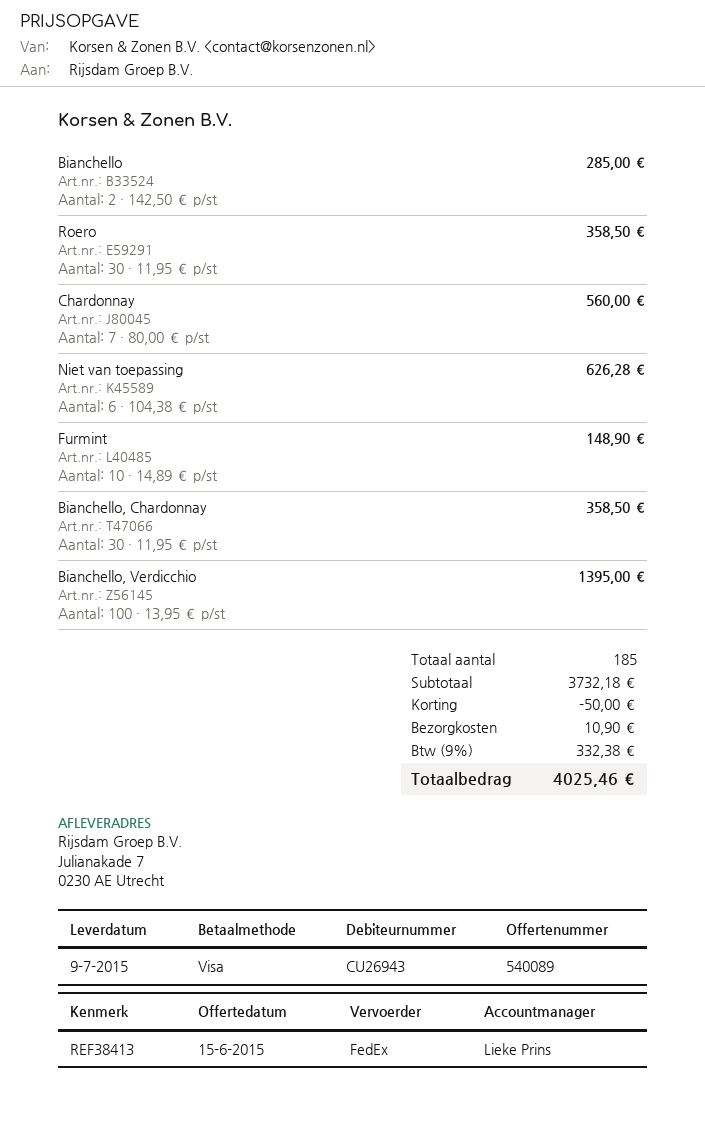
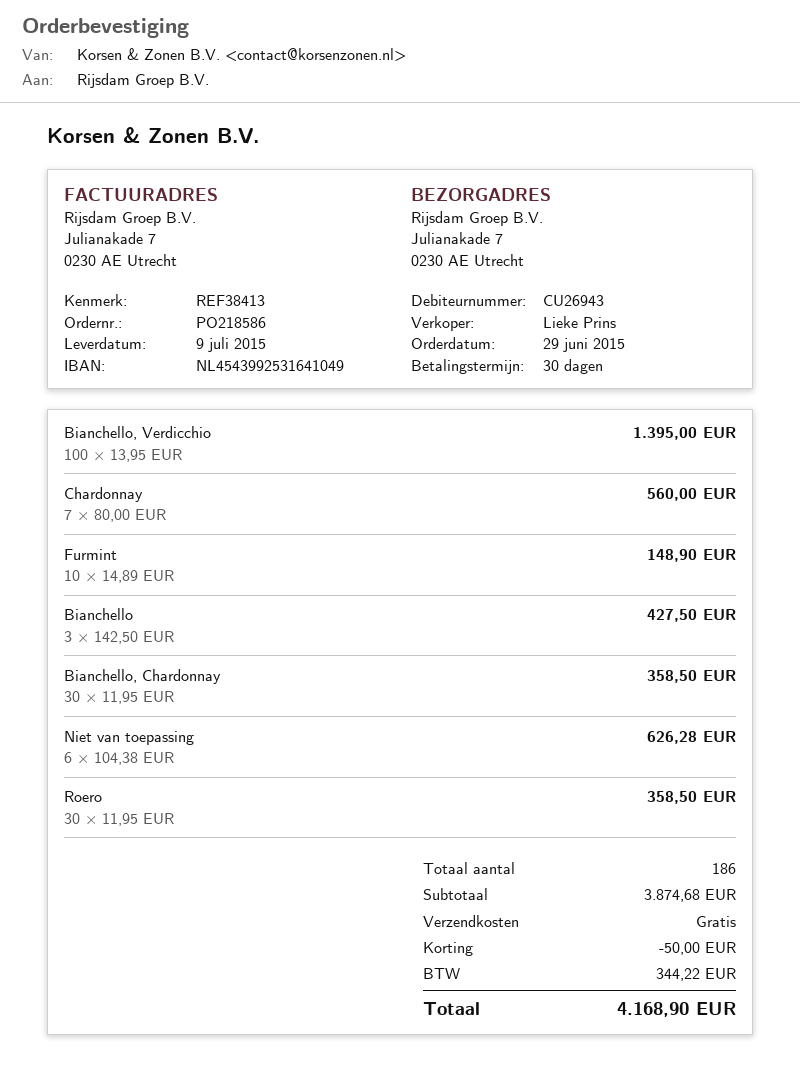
Bianchello: 2 x 142.50 = 285.00 -> 3 x 142.50 = 427.50
total quantity: 185 -> 186
subtotal: 3732.18 -> 3874.68
shipping: 10.90 -> 0.00
tax: 332.38 -> 344.22
total: 4025.46 -> 4168.90

